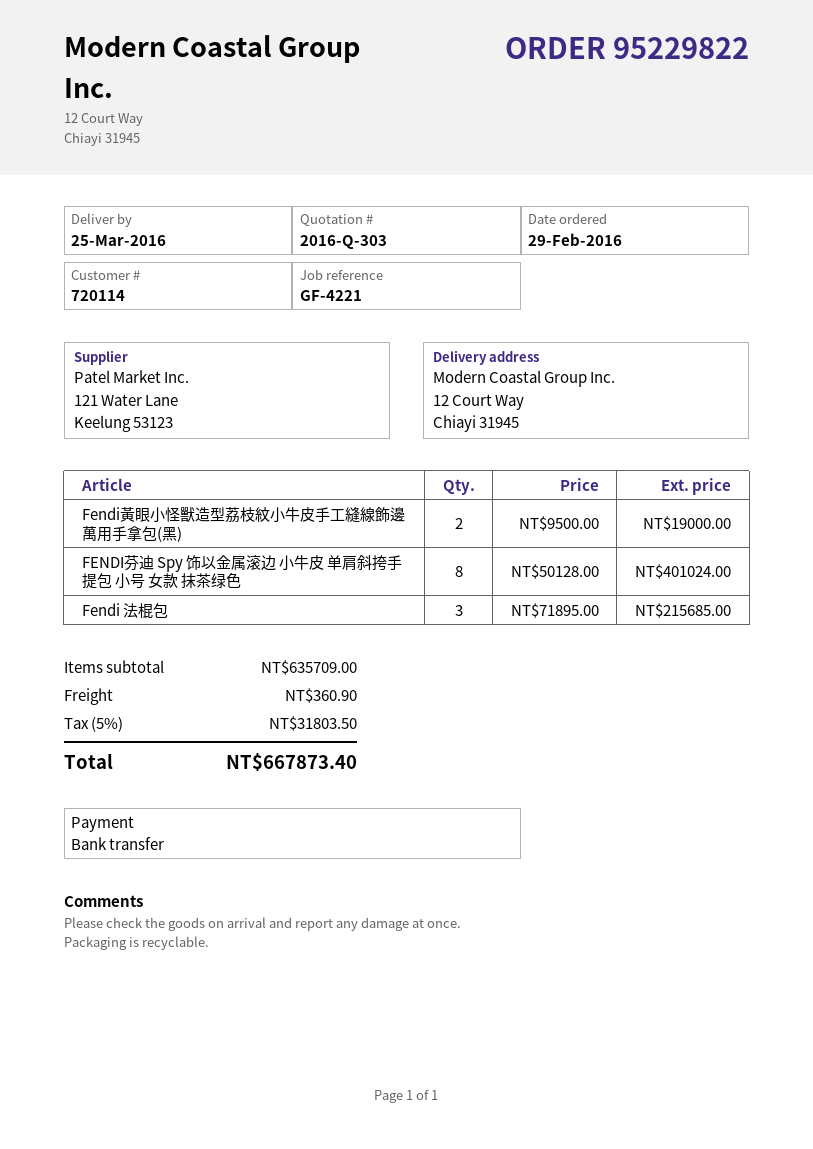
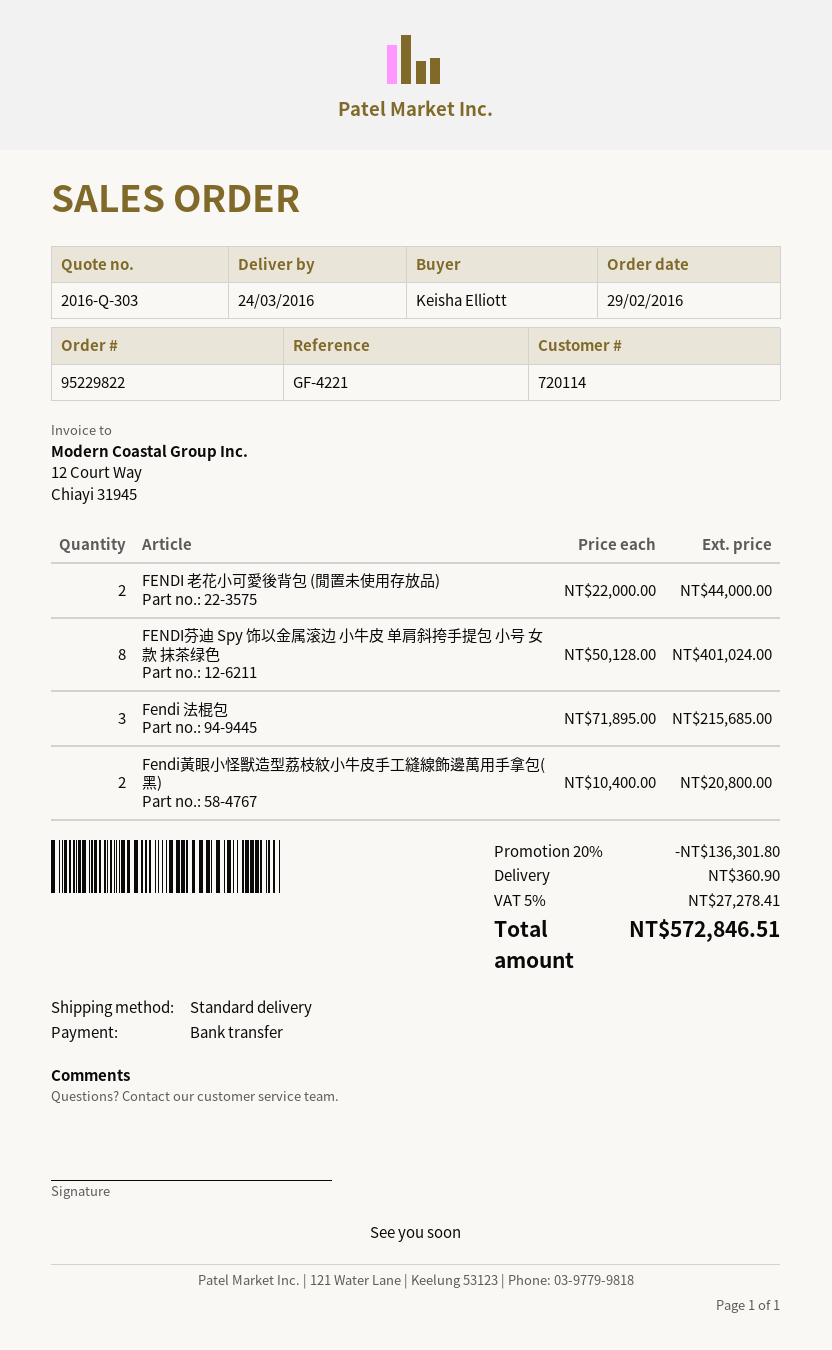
delivery date: 2016-03-25 -> 2016-03-24
Fendi黃眼小怪獸造型荔枝紋小牛皮手工縫線飾邊萬用手拿包(黑): 2 x 9500.00 = 19000.00 -> 2 x 10400.00 = 20800.00
FENDI 老花小可愛後背包 (閒置未使用存放品): none -> 2 x 22000.00 = 44000.00
discount: none -> 20% = 136301.80
tax: 5% = 31803.50 -> 5% = 27278.41
total: 667873.40 -> 572846.51

